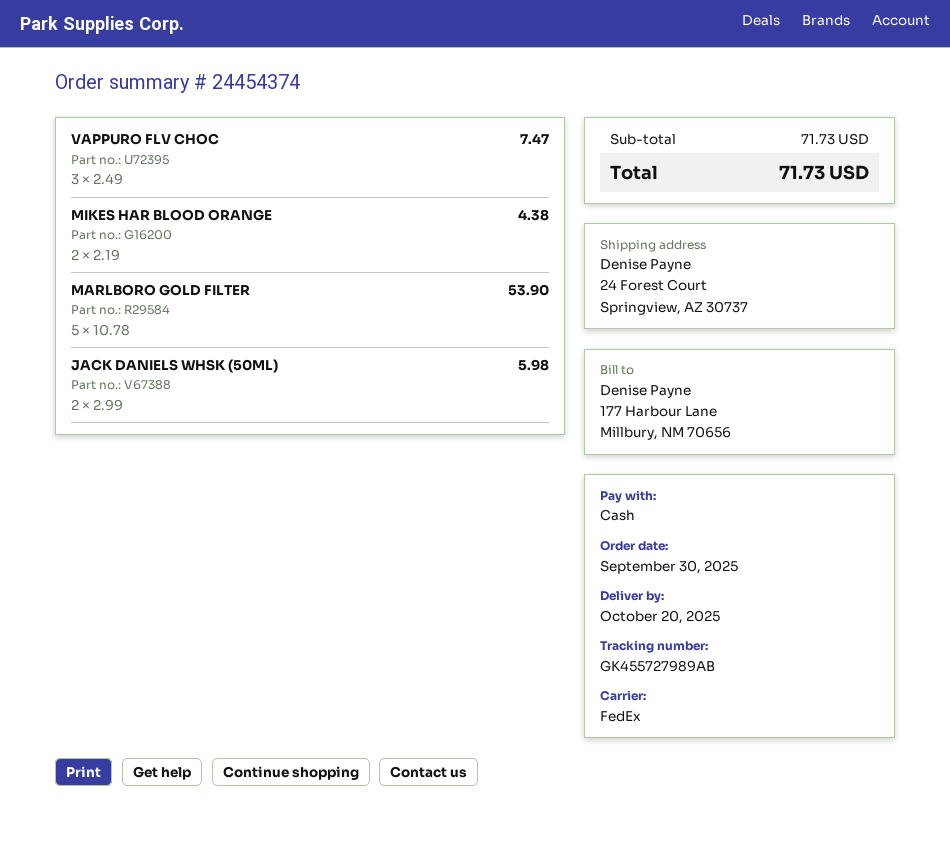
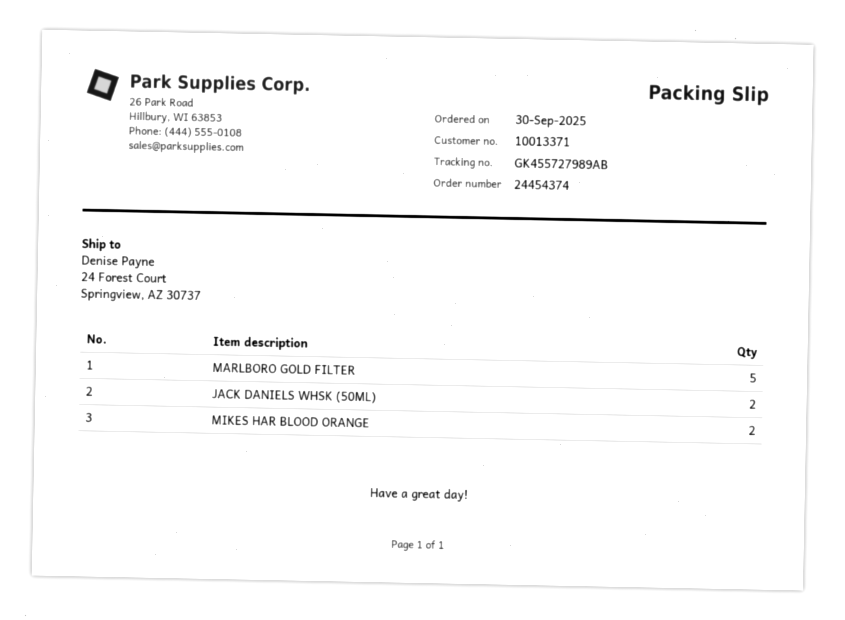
VAPPURO FLV CHOC: 3 -> none

